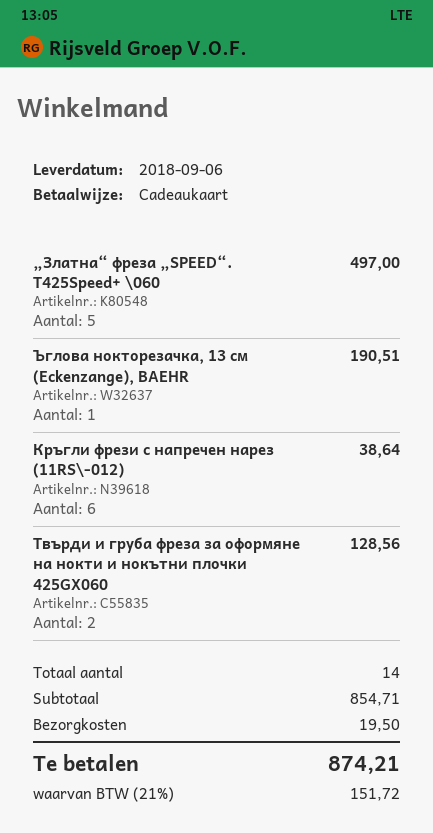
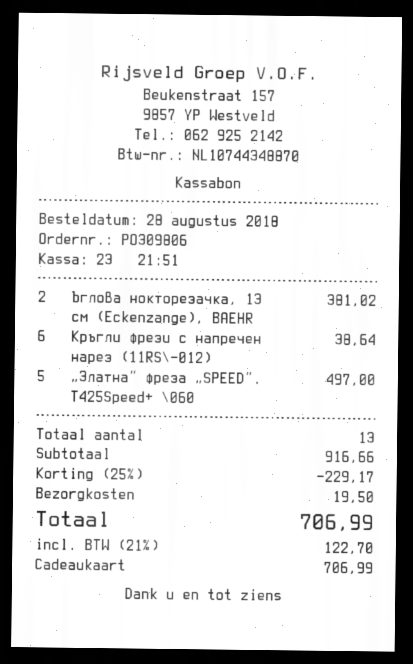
Ъглова нокторезачка, 13 см (Eckenzange), BAEHR: 1 for 190.51 -> 2 for 381.02
Твърди и груба фреза за оформяне на нокти и нокътни плочки 425GX060: 2 for 128.56 -> none
total quantity: 14 -> 13
subtotal: 854.71 -> 916.66
discount: none -> 25% = 229.17
tax: 21% = 151.72 -> 21% = 122.70
total: 874.21 -> 706.99

